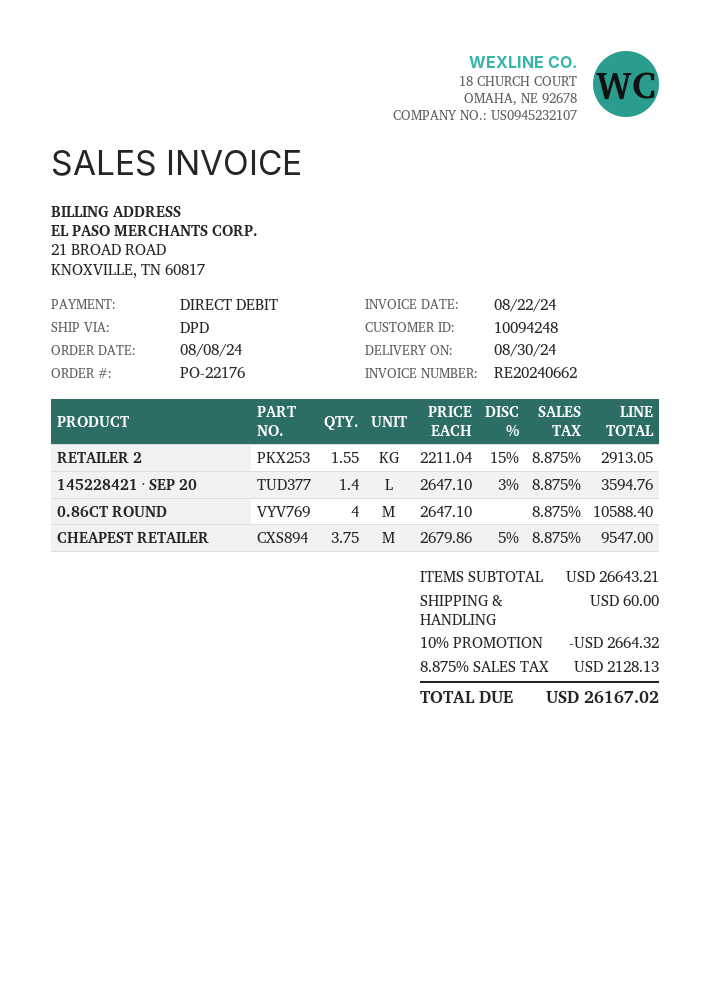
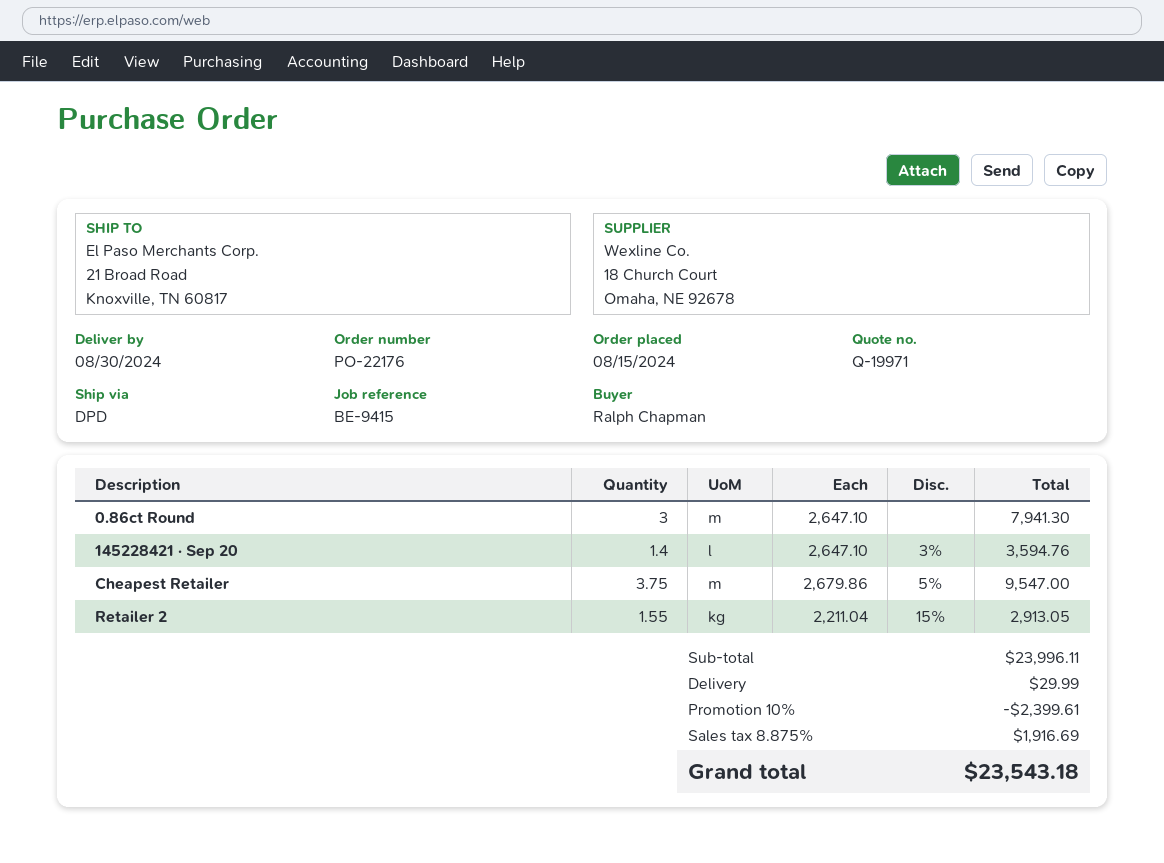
order date: 2024-08-08 -> 2024-08-15
0.86CT ROUND: 4 x 2647.10 = 10588.40 -> 3 x 2647.10 = 7941.30
subtotal: 26643.21 -> 23996.11
discount: 10% = 2664.32 -> 10% = 2399.61
shipping: 60.00 -> 29.99
tax: 8.875% = 2128.13 -> 8.875% = 1916.69
total: 26167.02 -> 23543.18

